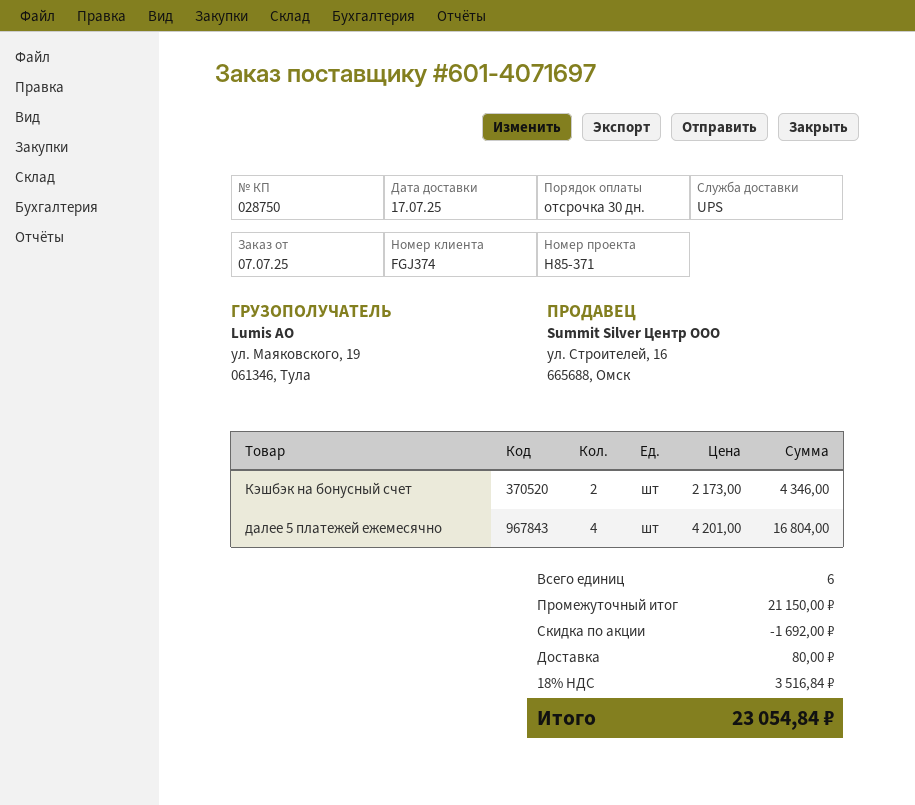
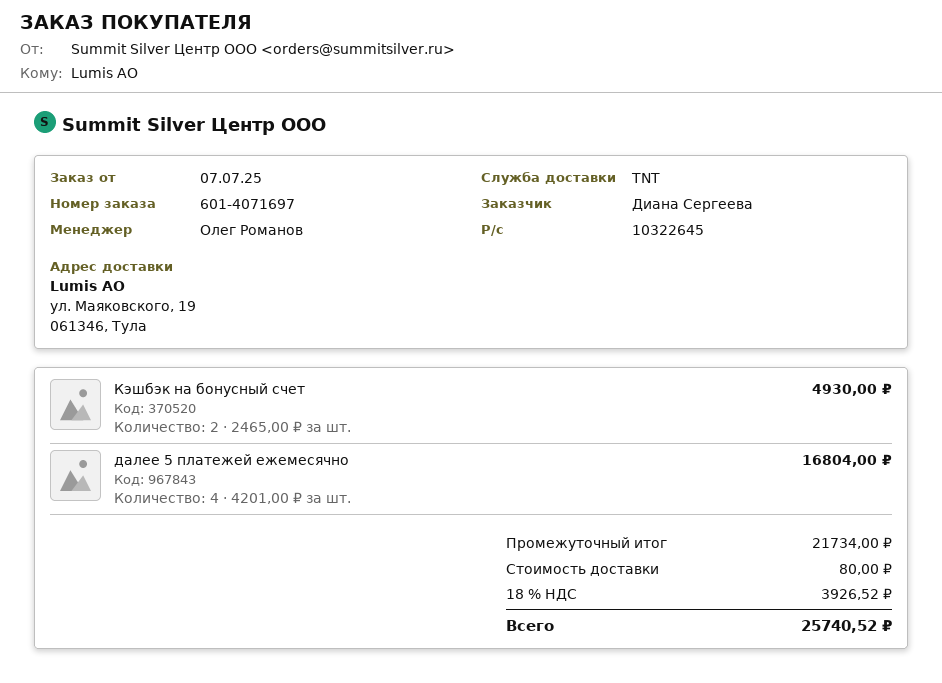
shipping method: UPS -> TNT
Кэшбэк на бонусный счет: 2 x 2173.00 = 4346.00 -> 2 x 2465.00 = 4930.00
subtotal: 21150.00 -> 21734.00
discount: 1692.00 -> none
tax: 18% = 3516.84 -> 18% = 3926.52
total: 23054.84 -> 25740.52

